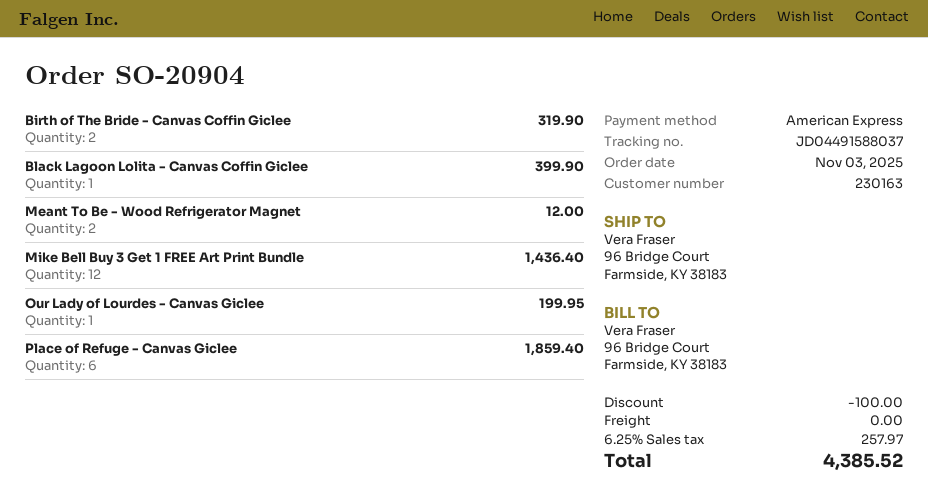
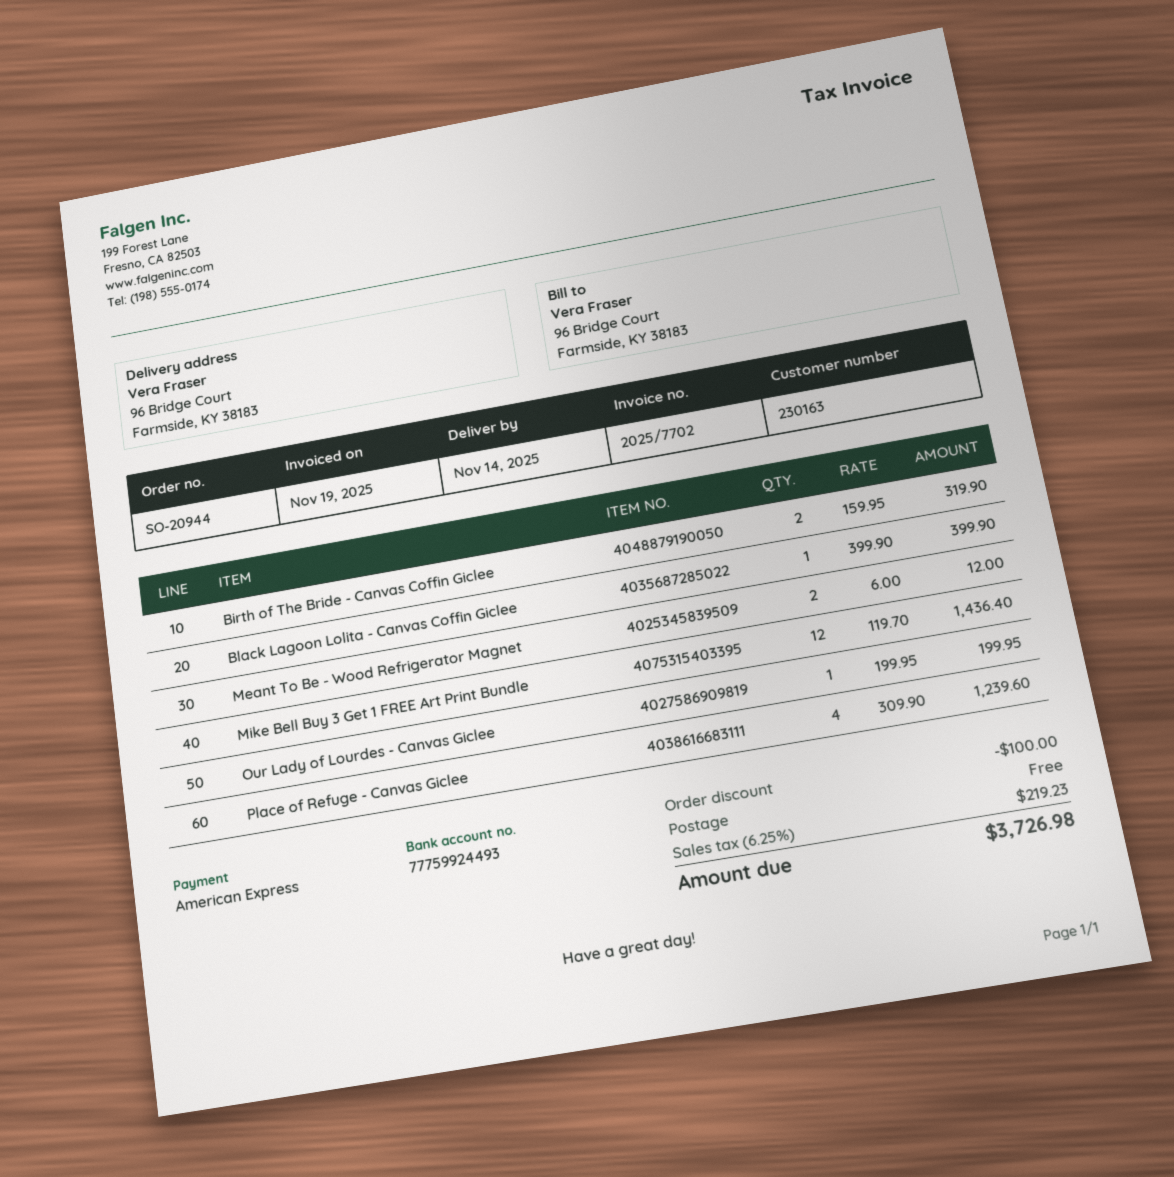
order number: SO-20904 -> SO-20944
Place of Refuge - Canvas Giclee: 6 for 1859.40 -> 4 for 1239.60
tax: 6.25% = 257.97 -> 6.25% = 219.23
total: 4385.52 -> 3726.98

